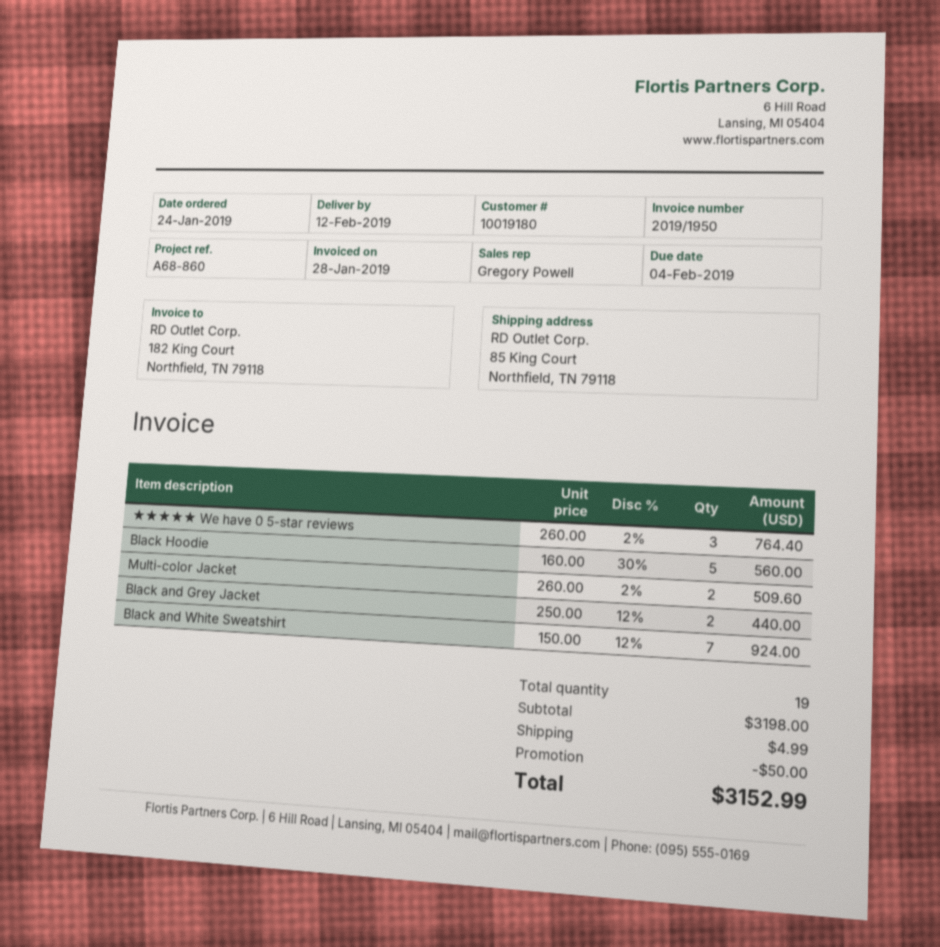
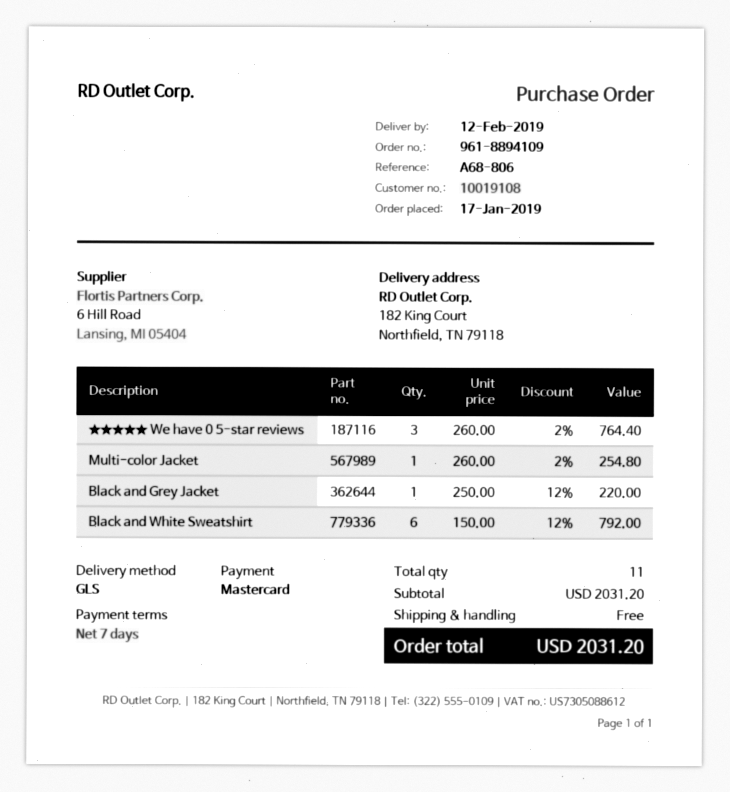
order date: 2019-01-24 -> 2019-01-17
customer number: 10019180 -> 10019108
reference: A68-860 -> A68-806
ship to: 85 King Court, Northfield, TN 79118 -> 182 King Court, Northfield, TN 79118
Black Hoodie: 5 x 160.00 - 30% = 560.00 -> none
Multi-color Jacket: 2 x 260.00 - 2% = 509.60 -> 1 x 260.00 - 2% = 254.80
Black and Grey Jacket: 2 x 250.00 - 12% = 440.00 -> 1 x 250.00 - 12% = 220.00
Black and White Sweatshirt: 7 x 150.00 - 12% = 924.00 -> 6 x 150.00 - 12% = 792.00
total quantity: 19 -> 11
subtotal: 3198.00 -> 2031.20
discount: 50.00 -> none
shipping: 4.99 -> 0.00
total: 3152.99 -> 2031.20

